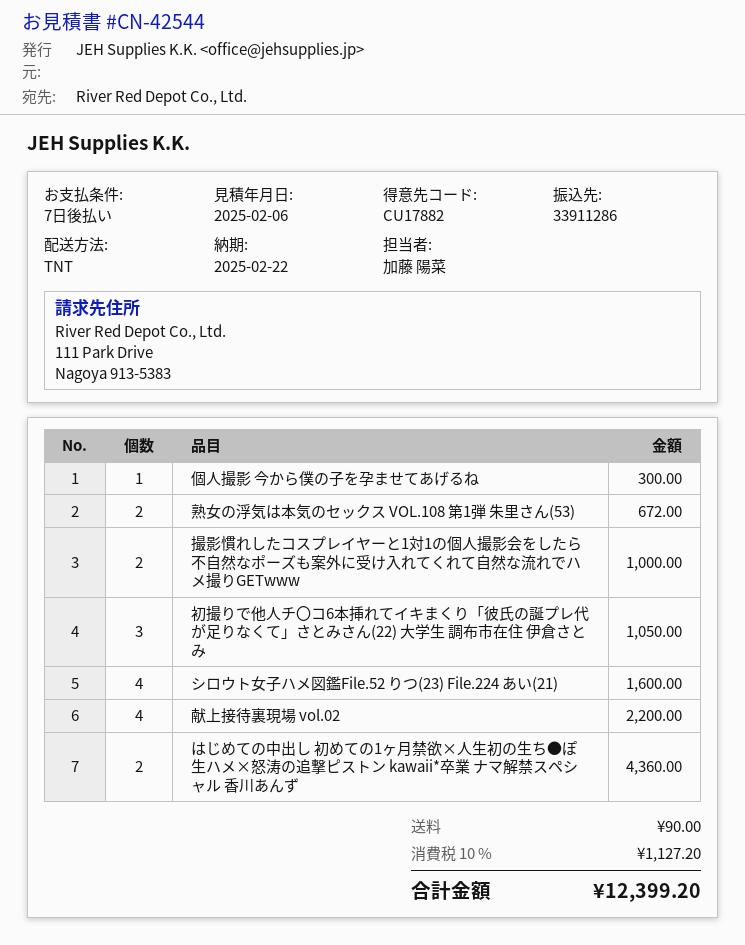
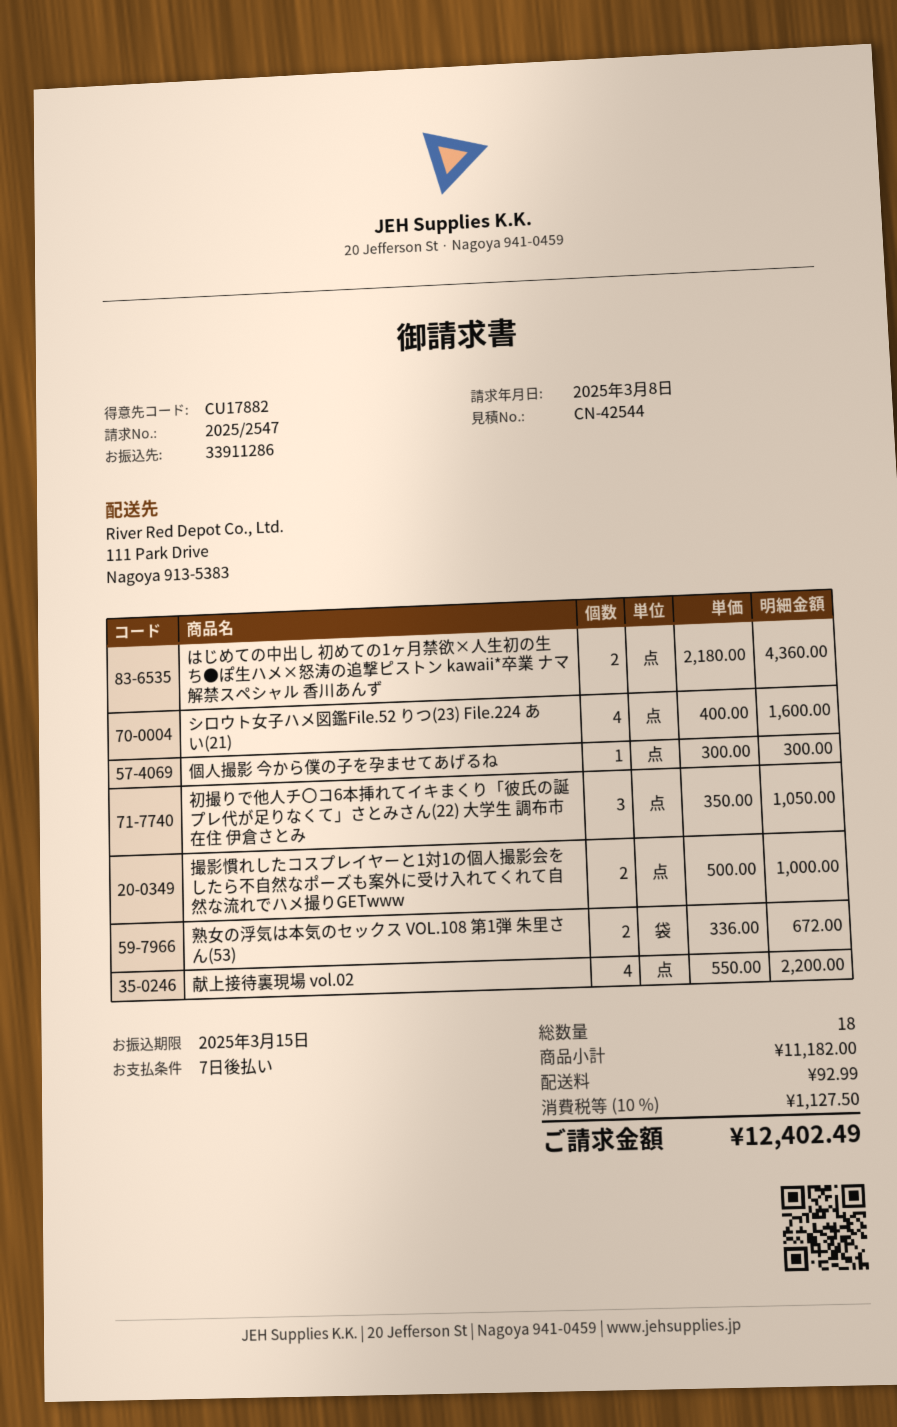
shipping: 90.00 -> 92.99
tax: 10% = 1127.20 -> 10% = 1127.50
total: 12399.20 -> 12402.49

